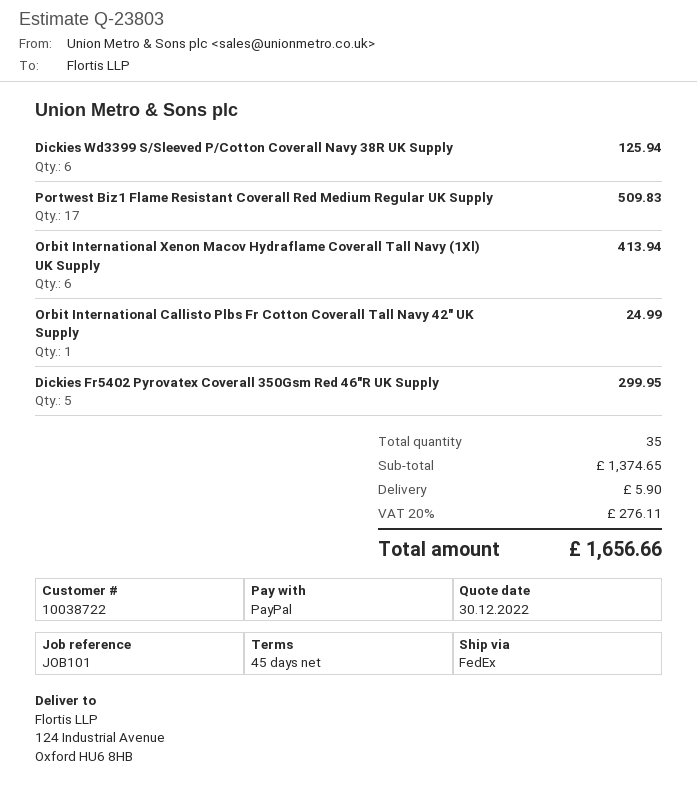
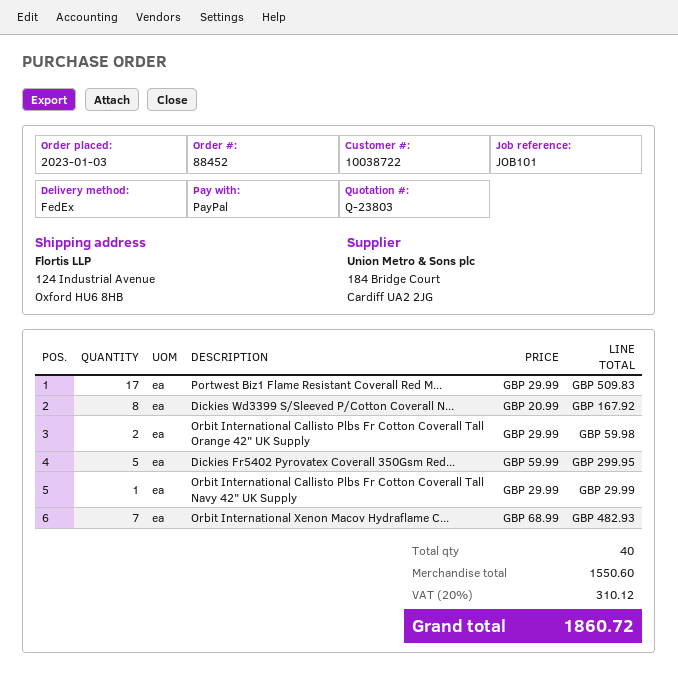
Dickies Wd3399 S/Sleeved P/Cotton Coverall Navy 38R UK Supply: 6 for 125.94 -> 8 for 167.92
Orbit International Xenon Macov Hydraflame Coverall Tall Navy (1Xl) UK Supply: 6 for 413.94 -> 7 for 482.93
Orbit International Callisto Plbs Fr Cotton Coverall Tall Navy 42" UK Supply: 1 for 24.99 -> 1 for 29.99
Orbit International Callisto Plbs Fr Cotton Coverall Tall Orange 42" UK Supply: none -> 2 for 59.98
total quantity: 35 -> 40
subtotal: 1374.65 -> 1550.60
shipping: 5.90 -> none
tax: 20% = 276.11 -> 20% = 310.12
total: 1656.66 -> 1860.72

